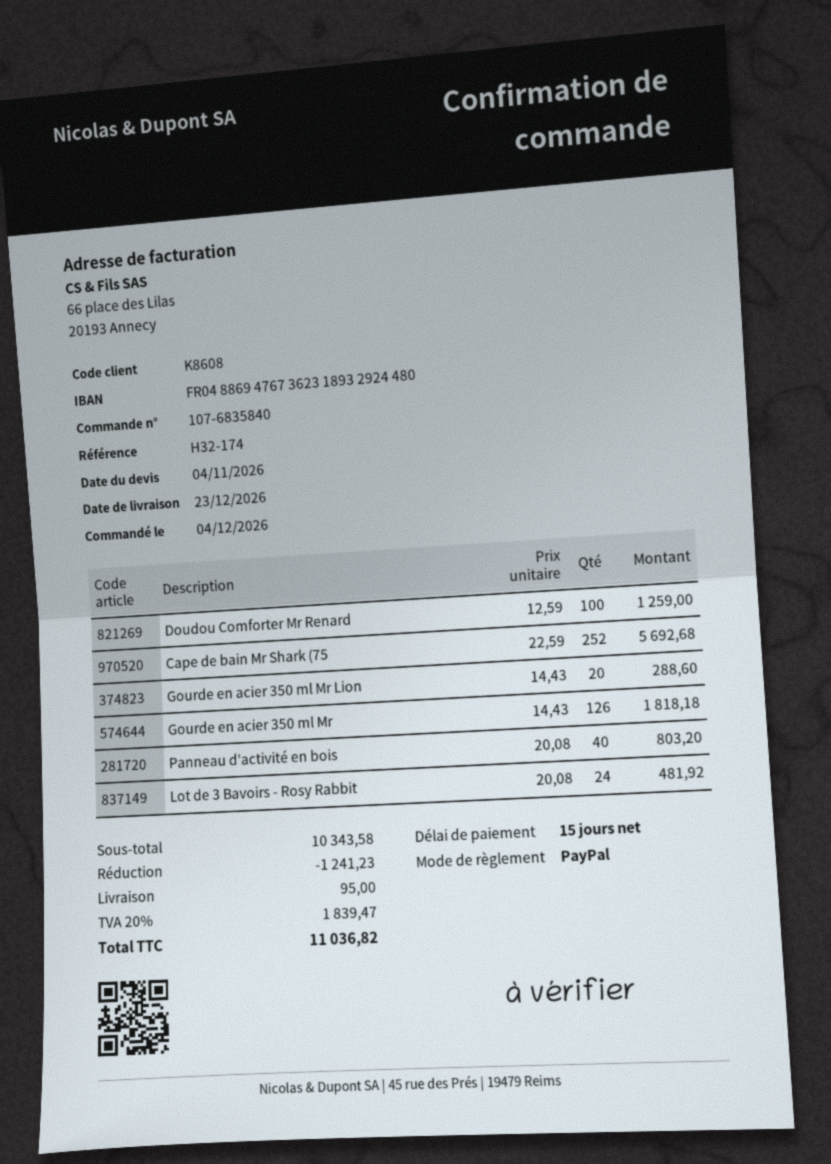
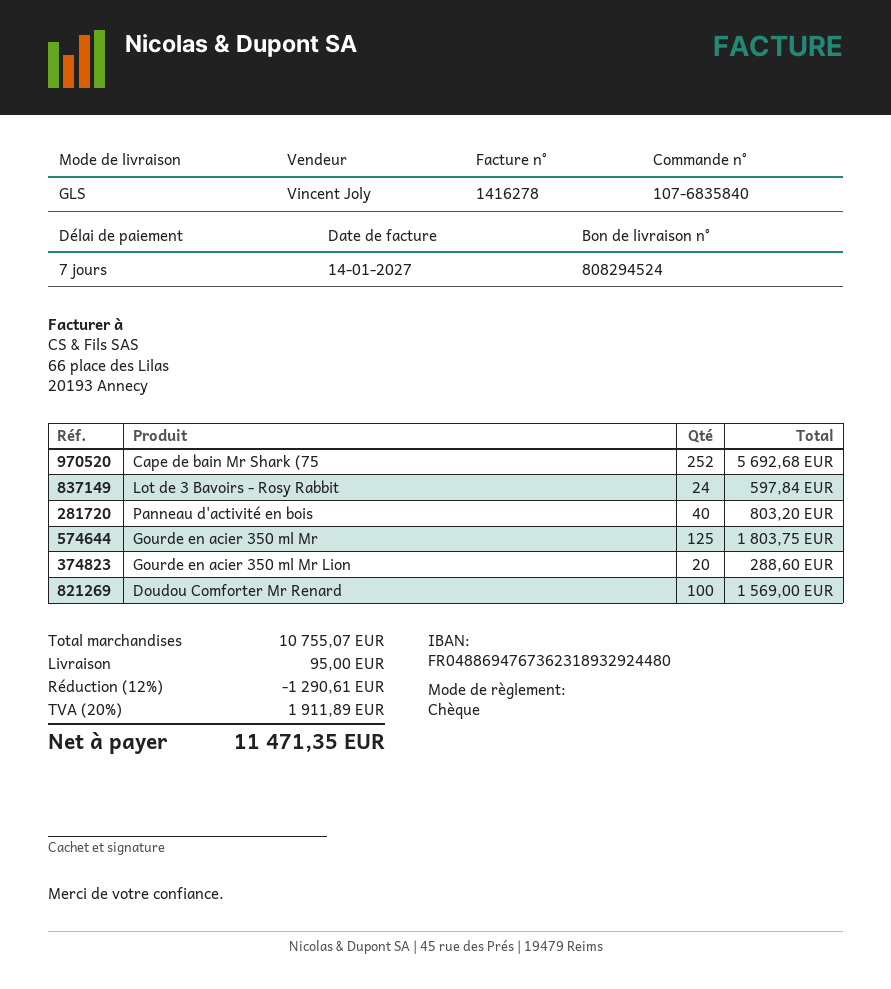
payment terms: 15 days -> 7 days
payment method: PayPal -> cheque
Doudou Comforter Mr Renard: 100 for 1259.00 -> 100 for 1569.00
Gourde en acier 350 ml Mr: 126 for 1818.18 -> 125 for 1803.75
Lot de 3 Bavoirs - Rosy Rabbit: 24 for 481.92 -> 24 for 597.84
subtotal: 10343.58 -> 10755.07
discount: 1241.23 -> 1290.61
tax: 20% = 1839.47 -> 20% = 1911.89
total: 11036.82 -> 11471.35

